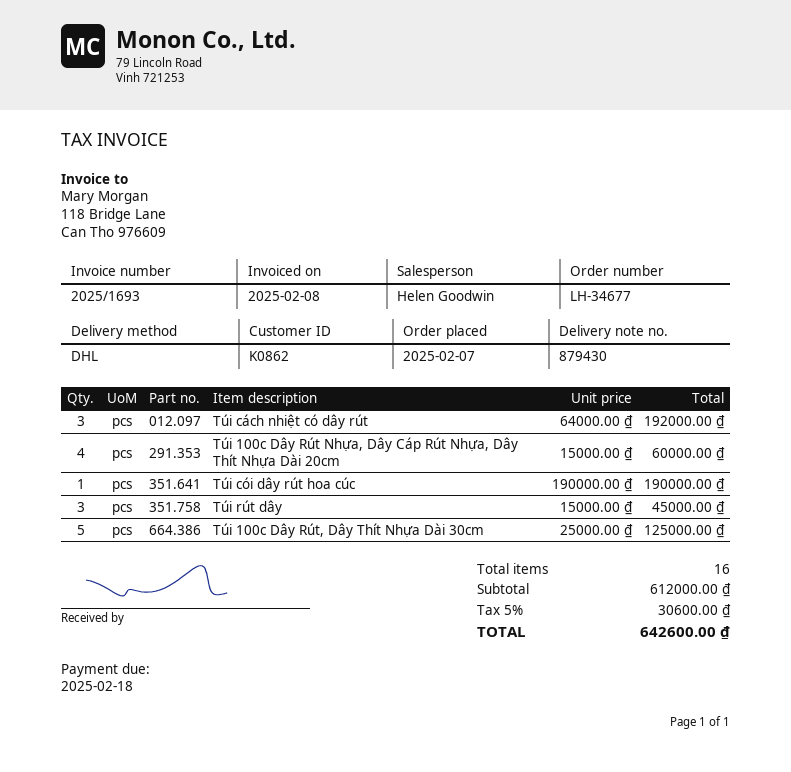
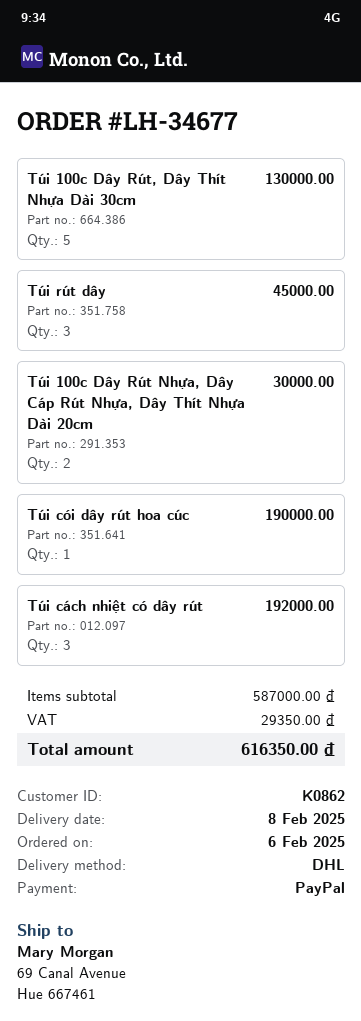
order date: 2025-02-07 -> 2025-02-06
Túi 100c Dây Rút Nhựa, Dây Cáp Rút Nhựa, Dây Thít Nhựa Dài 20cm: 4 for 60000.00 -> 2 for 30000.00
Túi 100c Dây Rút, Dây Thít Nhựa Dài 30cm: 5 for 125000.00 -> 5 for 130000.00
subtotal: 612000.00 -> 587000.00
tax: 30600.00 -> 29350.00
total: 642600.00 -> 616350.00

